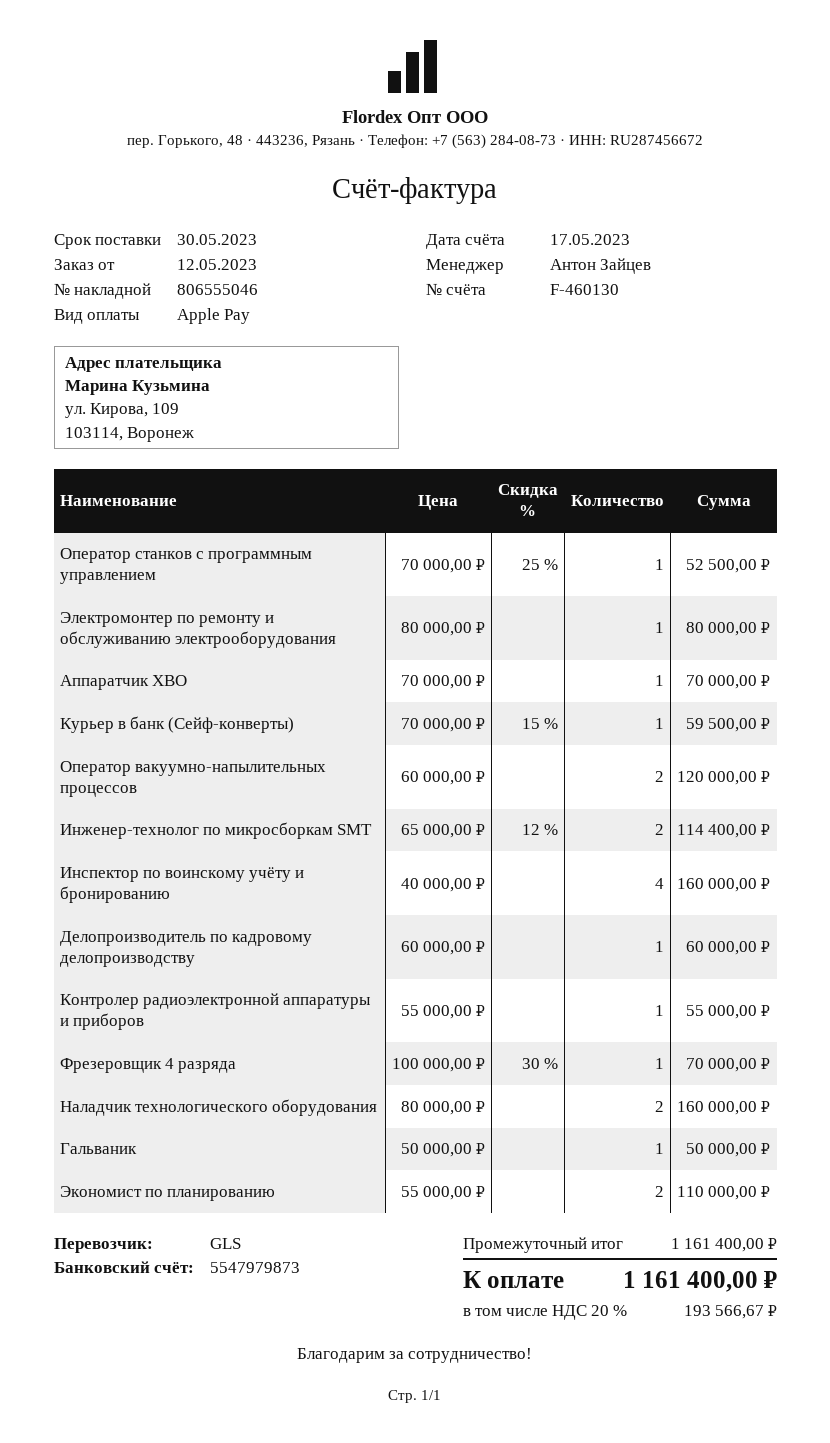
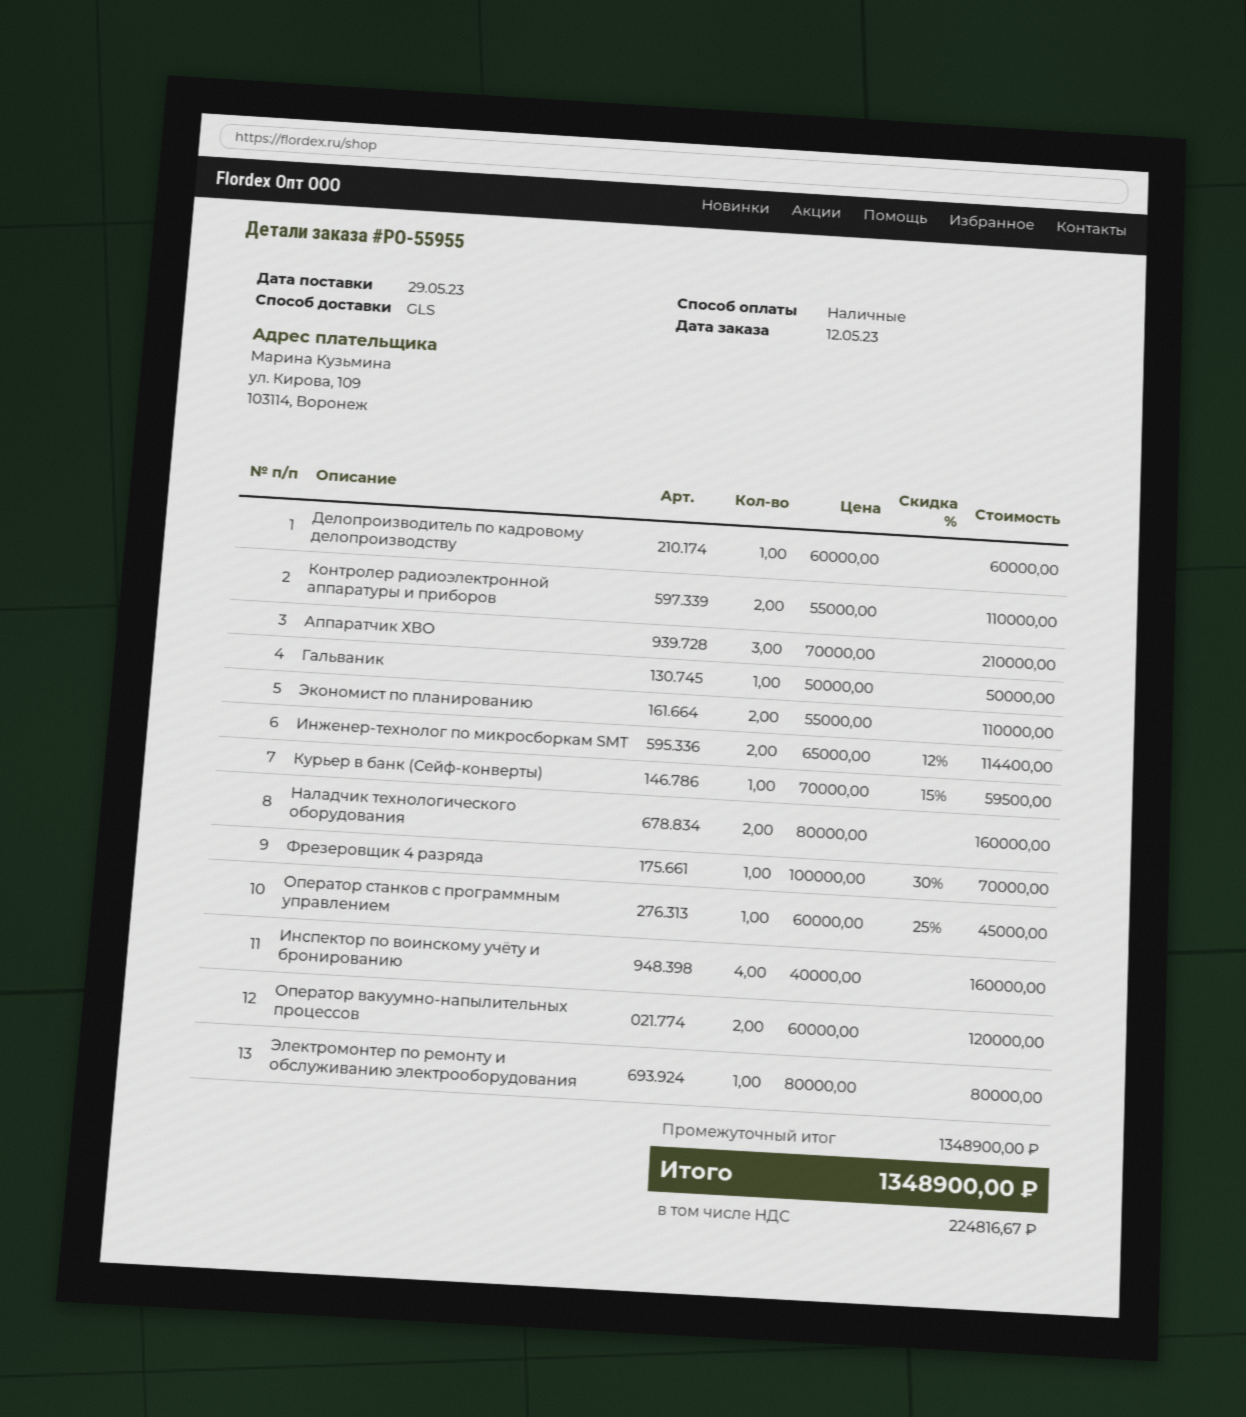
delivery date: 2023-05-30 -> 2023-05-29
payment method: Apple Pay -> cash
Оператор станков с программным управлением: 1 x 70000.00 - 25% = 52500.00 -> 1 x 60000.00 - 25% = 45000.00
Аппаратчик ХВО: 1 x 70000.00 = 70000.00 -> 3 x 70000.00 = 210000.00
Контролер радиоэлектронной аппаратуры и приборов: 1 x 55000.00 = 55000.00 -> 2 x 55000.00 = 110000.00
subtotal: 1161400.00 -> 1348900.00
tax: 193566.67 -> 224816.67
total: 1161400.00 -> 1348900.00

